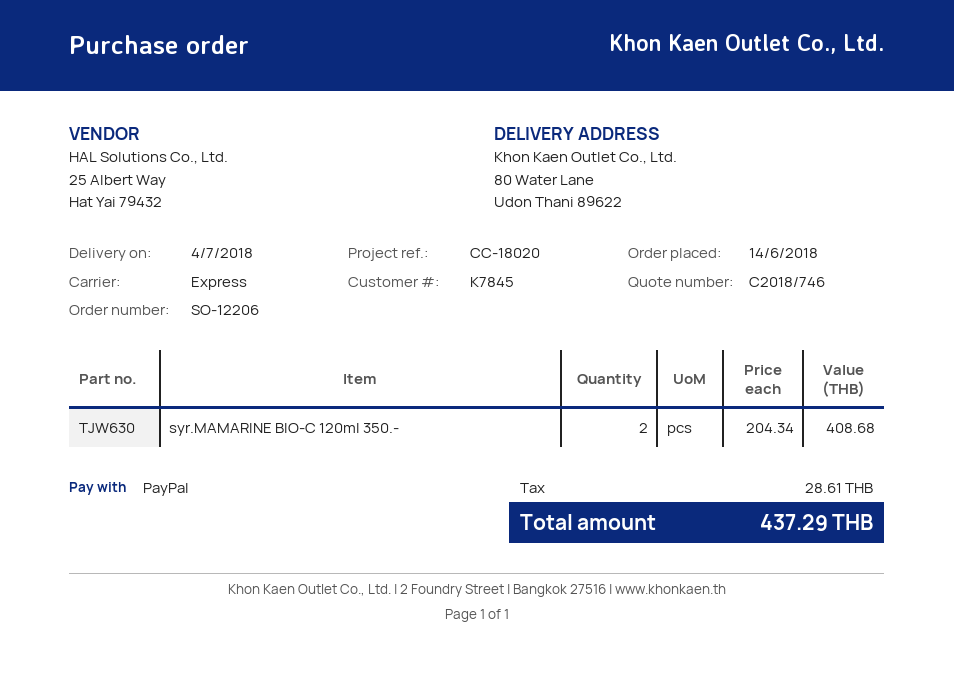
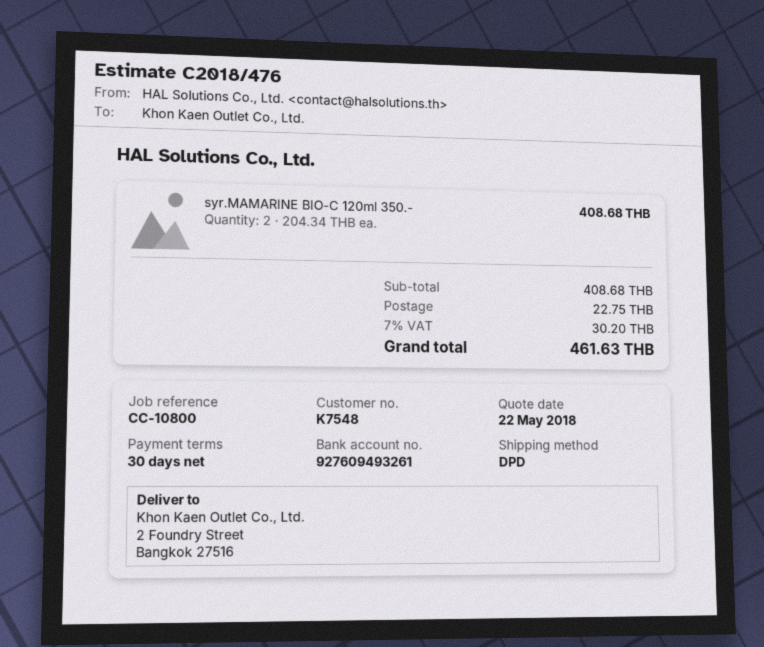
quote number: C2018/746 -> C2018/476
customer number: K7845 -> K7548
reference: CC-18020 -> CC-10800
shipping method: express -> DPD
ship to: 80 Water Lane, Udon Thani 89622 -> 2 Foundry Street, Bangkok 27516
shipping: none -> 22.75
tax: 28.61 -> 30.20
total: 437.29 -> 461.63

